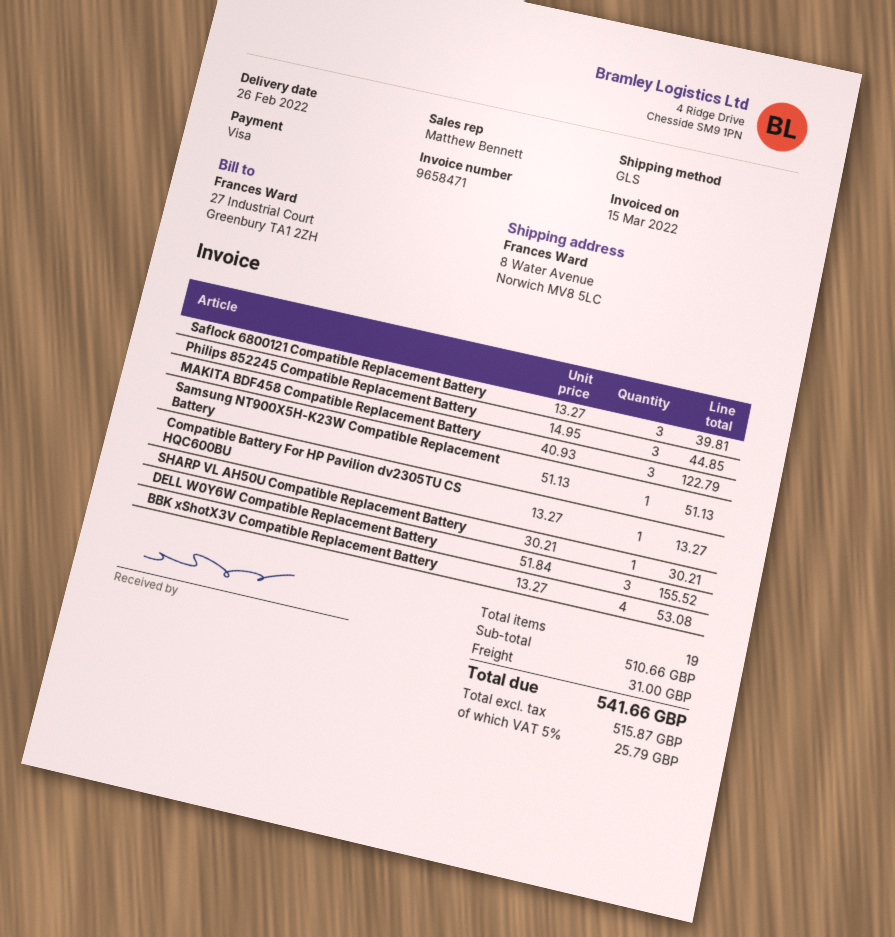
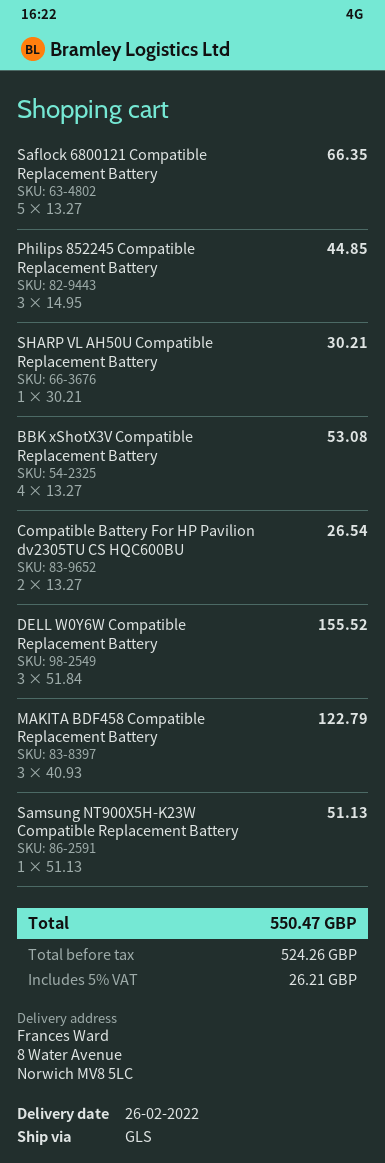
Saflock 6800121 Compatible Replacement Battery: 3 x 13.27 = 39.81 -> 5 x 13.27 = 66.35
Compatible Battery For HP Pavilion dv2305TU CS HQC600BU: 1 x 13.27 = 13.27 -> 2 x 13.27 = 26.54
shipping: 31.00 -> none
net: 515.87 -> 524.26
tax: 5% = 25.79 -> 5% = 26.21
total: 541.66 -> 550.47

